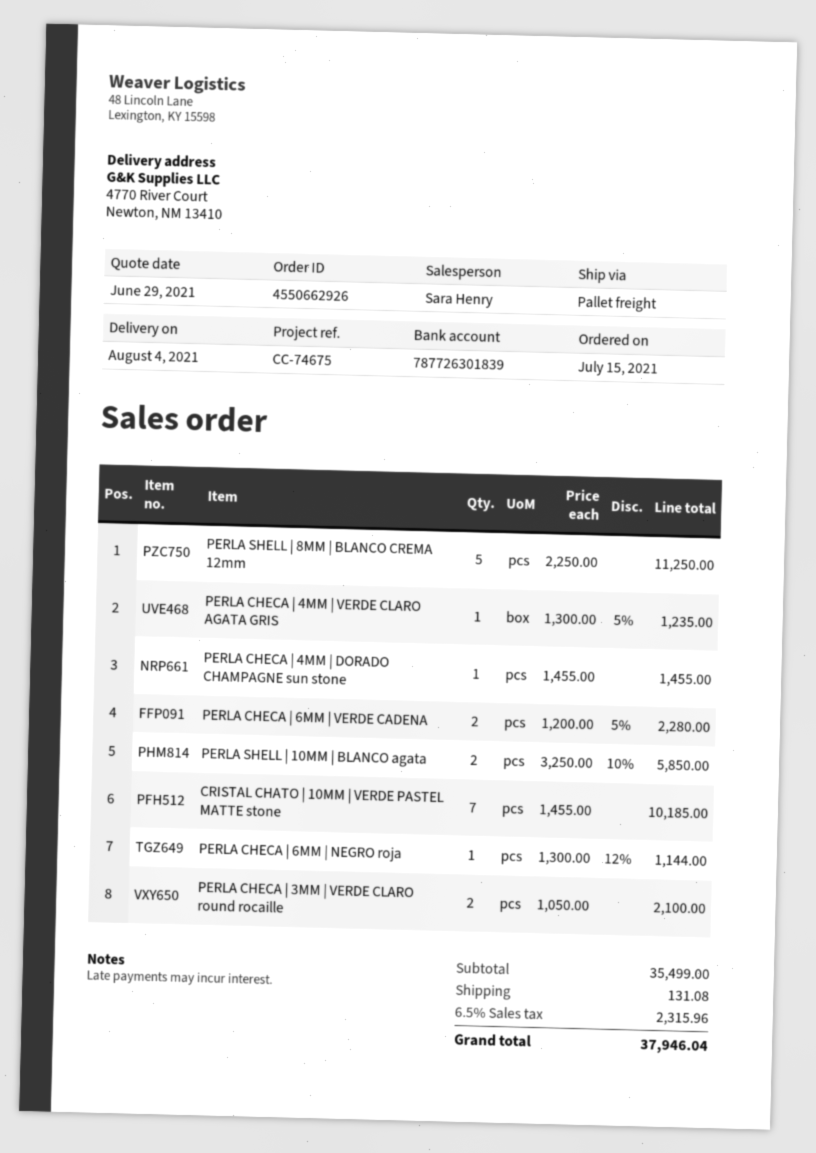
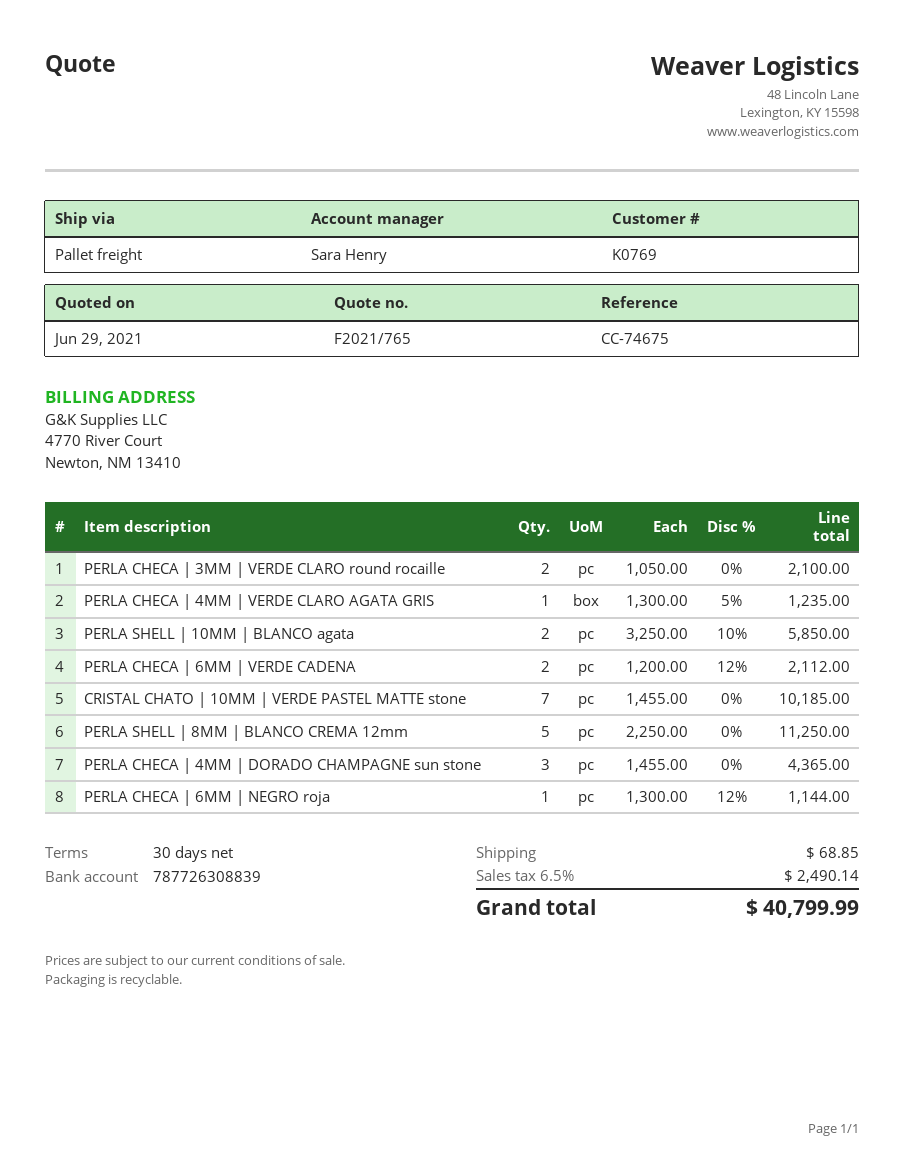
bank account: 787726301839 -> 787726308839
PERLA CHECA | 4MM | DORADO CHAMPAGNE sun stone: 1 x 1455.00 = 1455.00 -> 3 x 1455.00 = 4365.00
PERLA CHECA | 6MM | VERDE CADENA: 2 x 1200.00 - 5% = 2280.00 -> 2 x 1200.00 - 12% = 2112.00
shipping: 131.08 -> 68.85
tax: 6.5% = 2315.96 -> 6.5% = 2490.14
total: 37946.04 -> 40799.99

